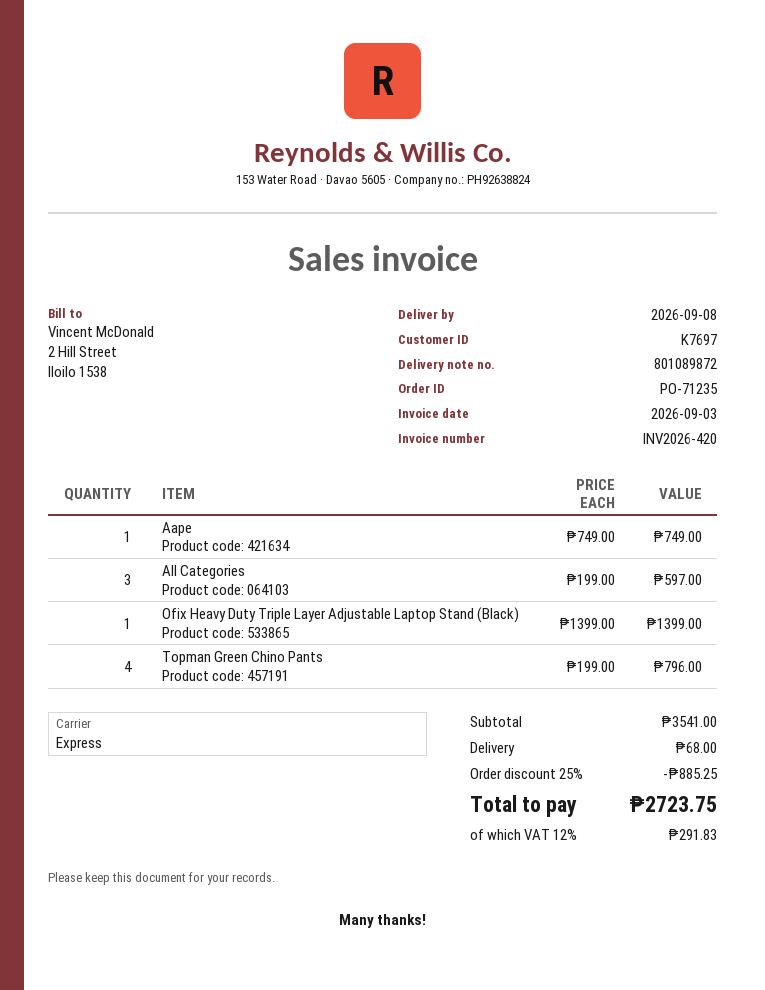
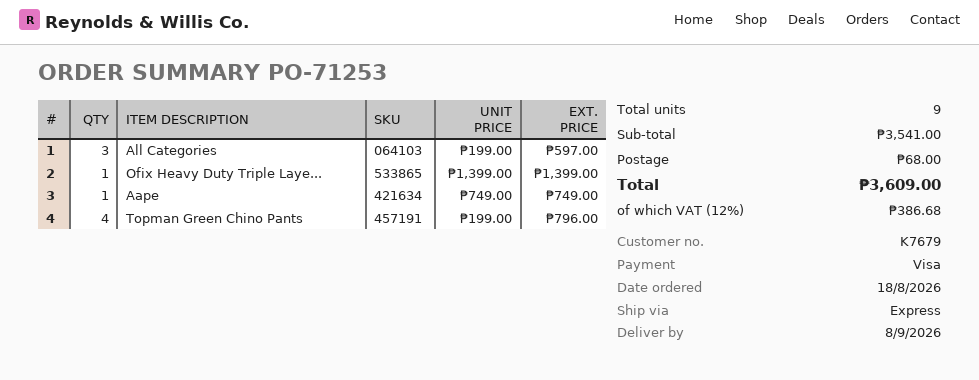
order number: PO-71235 -> PO-71253
customer number: K7697 -> K7679
discount: 25% = 885.25 -> none
tax: 12% = 291.83 -> 12% = 386.68
total: 2723.75 -> 3609.00

